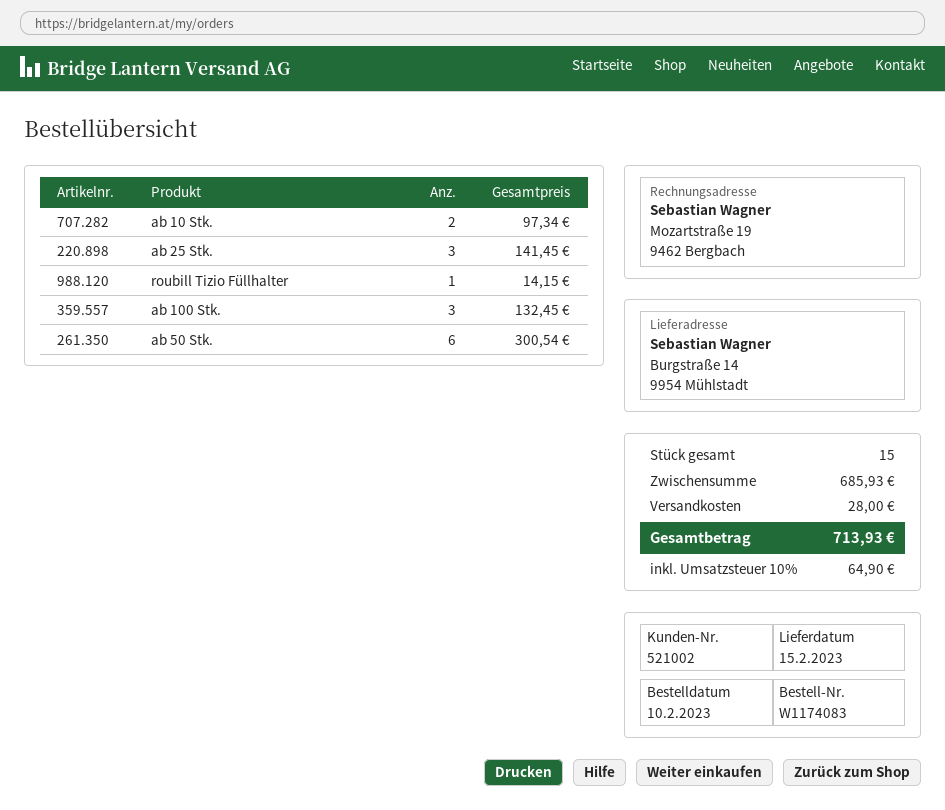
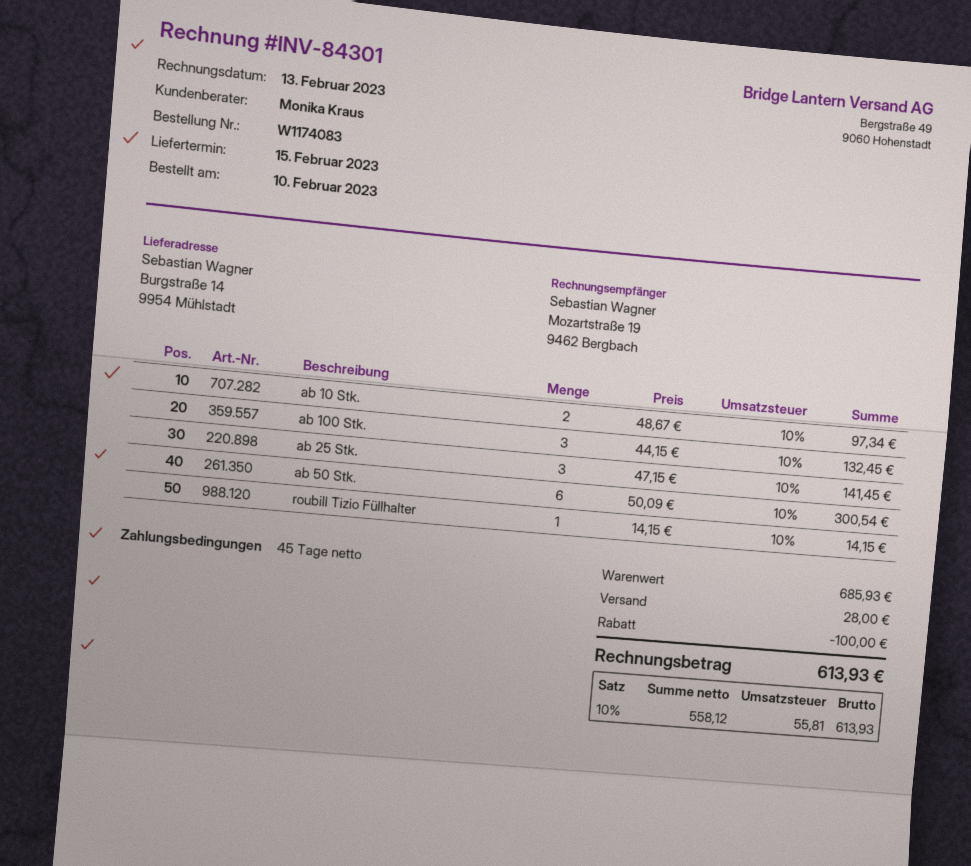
discount: none -> 100.00
tax: 10% = 64.90 -> 10% = 55.81
total: 713.93 -> 613.93

